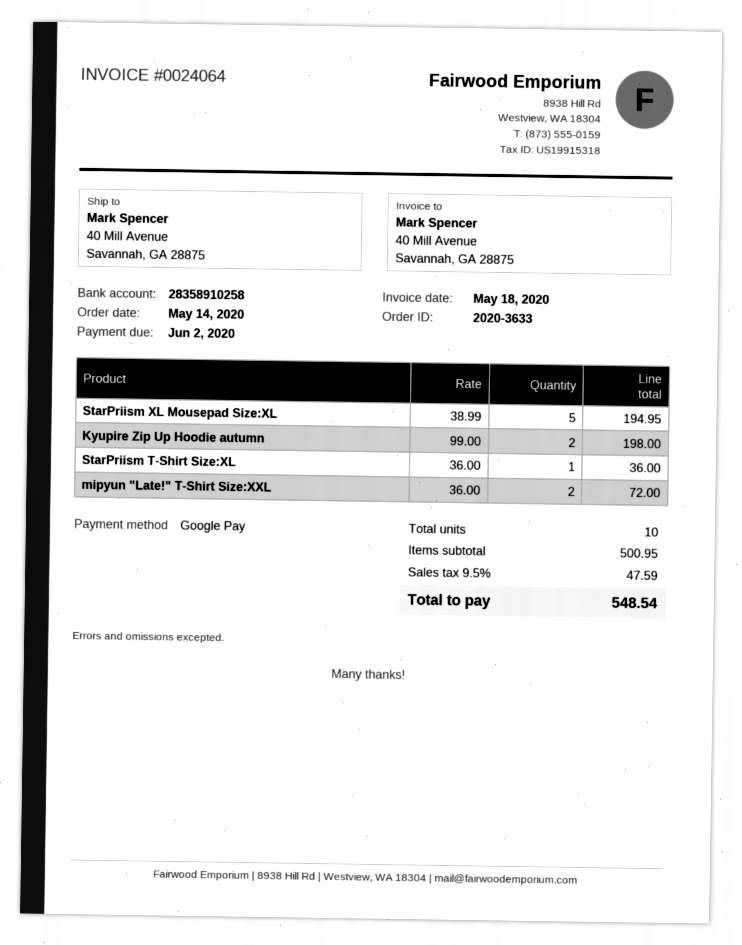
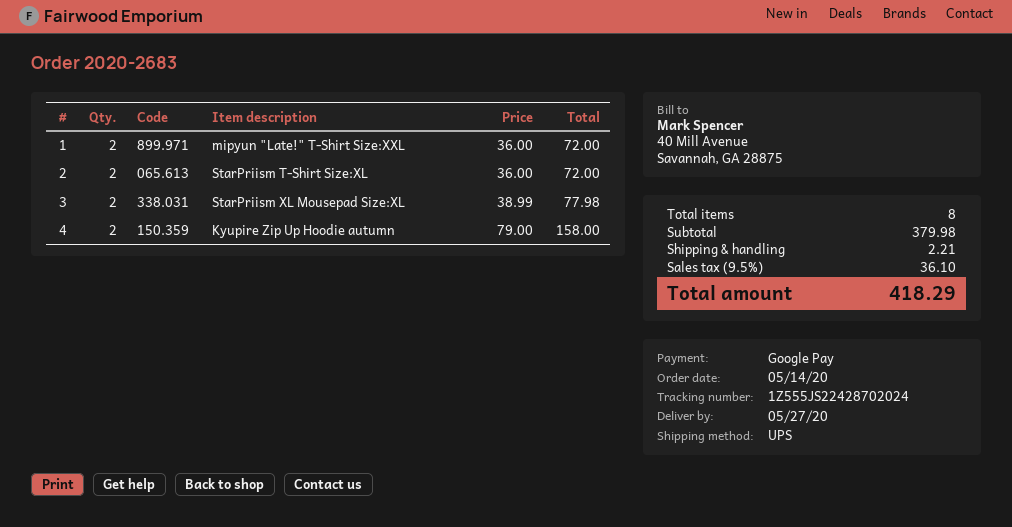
order number: 2020-3633 -> 2020-2683
StarPriism XL Mousepad Size:XL: 5 x 38.99 = 194.95 -> 2 x 38.99 = 77.98
Kyupire Zip Up Hoodie autumn: 2 x 99.00 = 198.00 -> 2 x 79.00 = 158.00
StarPriism T-Shirt Size:XL: 1 x 36.00 = 36.00 -> 2 x 36.00 = 72.00
total quantity: 10 -> 8
subtotal: 500.95 -> 379.98
shipping: none -> 2.21
tax: 9.5% = 47.59 -> 9.5% = 36.10
total: 548.54 -> 418.29

